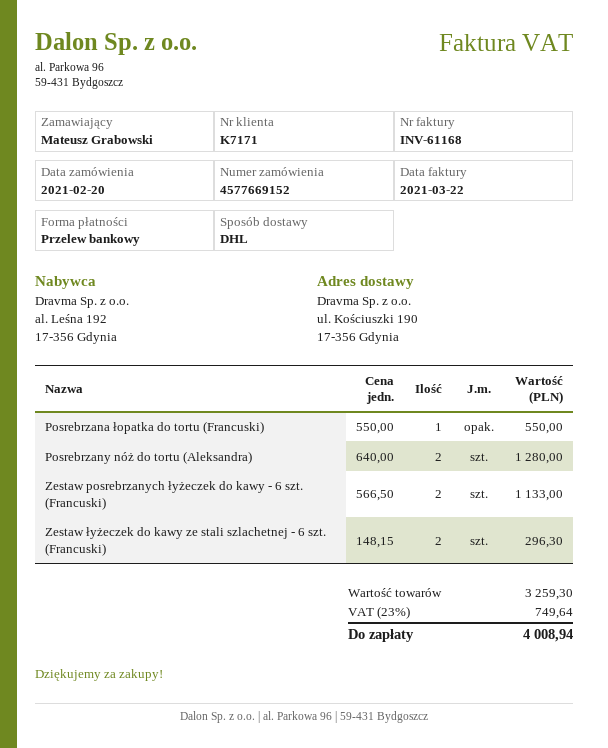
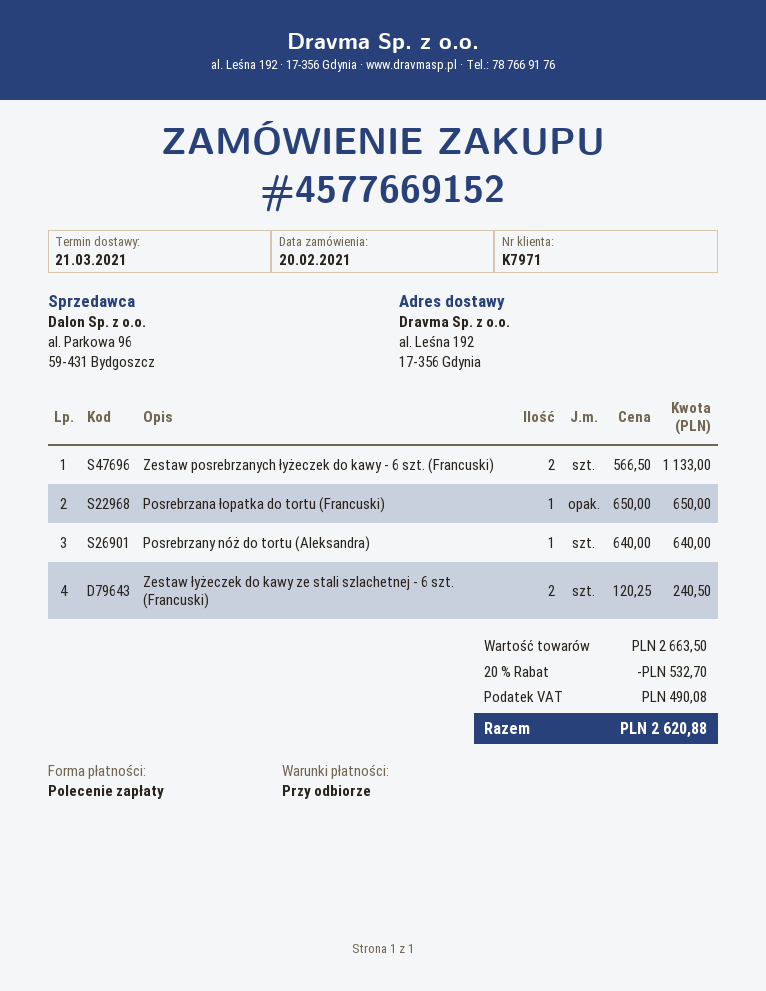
customer number: K7171 -> K7971
payment method: bank transfer -> direct debit
ship to: ul. Kościuszki 190, 17-356 Gdynia -> al. Leśna 192, 17-356 Gdynia
Posrebrzana łopatka do tortu (Francuski): 1 x 550.00 = 550.00 -> 1 x 650.00 = 650.00
Posrebrzany nóż do tortu (Aleksandra): 2 x 640.00 = 1280.00 -> 1 x 640.00 = 640.00
Zestaw łyżeczek do kawy ze stali szlachetnej - 6 szt. (Francuski): 2 x 148.15 = 296.30 -> 2 x 120.25 = 240.50
subtotal: 3259.30 -> 2663.50
discount: none -> 20% = 532.70
tax: 749.64 -> 490.08
total: 4008.94 -> 2620.88

